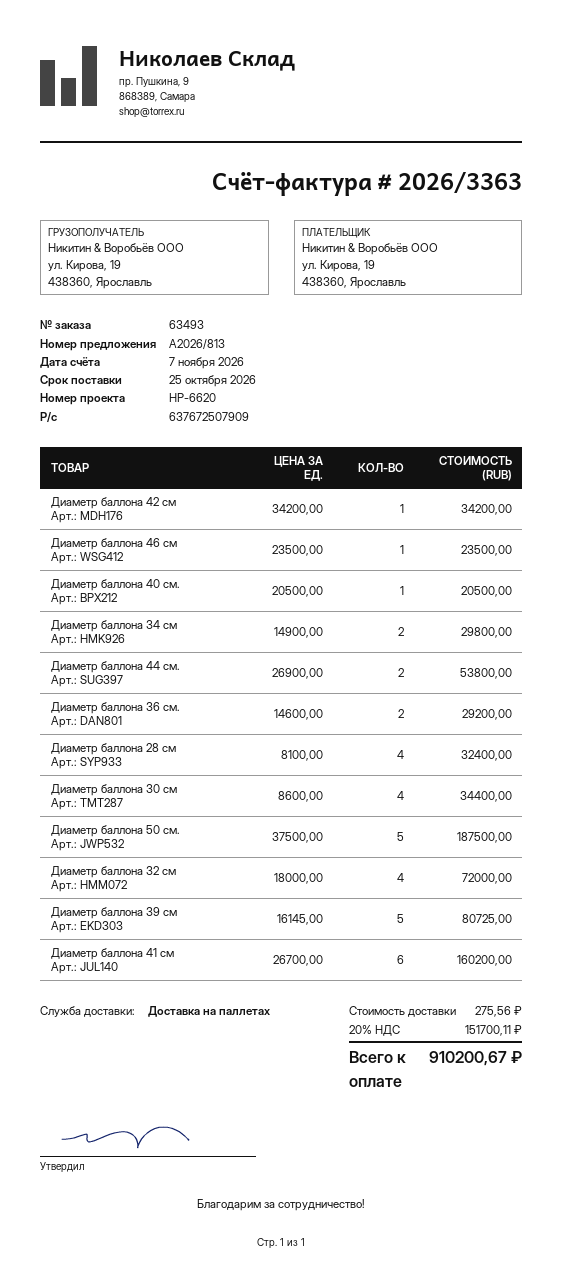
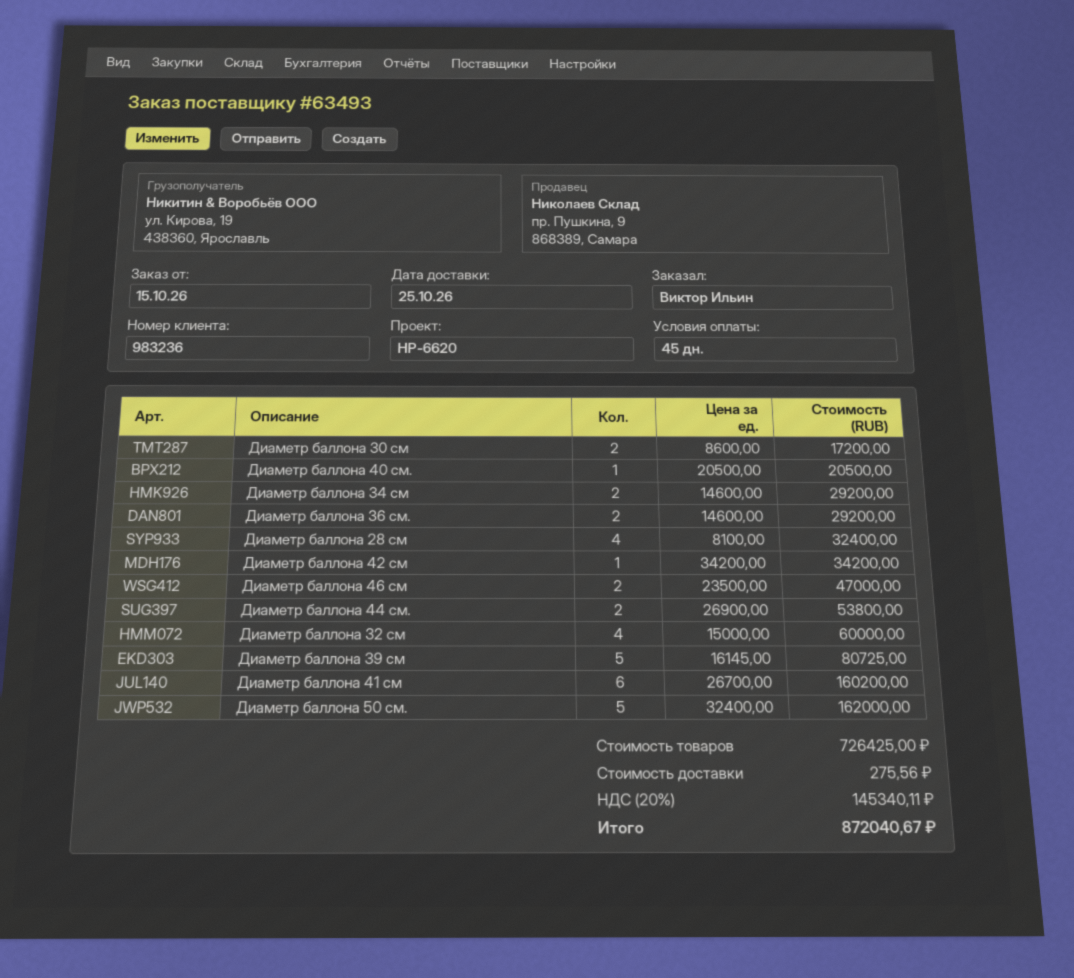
Диаметр баллона 46 см: 1 x 23500.00 = 23500.00 -> 2 x 23500.00 = 47000.00
Диаметр баллона 34 см: 2 x 14900.00 = 29800.00 -> 2 x 14600.00 = 29200.00
Диаметр баллона 30 см: 4 x 8600.00 = 34400.00 -> 2 x 8600.00 = 17200.00
Диаметр баллона 50 см.: 5 x 37500.00 = 187500.00 -> 5 x 32400.00 = 162000.00
Диаметр баллона 32 см: 4 x 18000.00 = 72000.00 -> 4 x 15000.00 = 60000.00
tax: 20% = 151700.11 -> 20% = 145340.11
total: 910200.67 -> 872040.67

